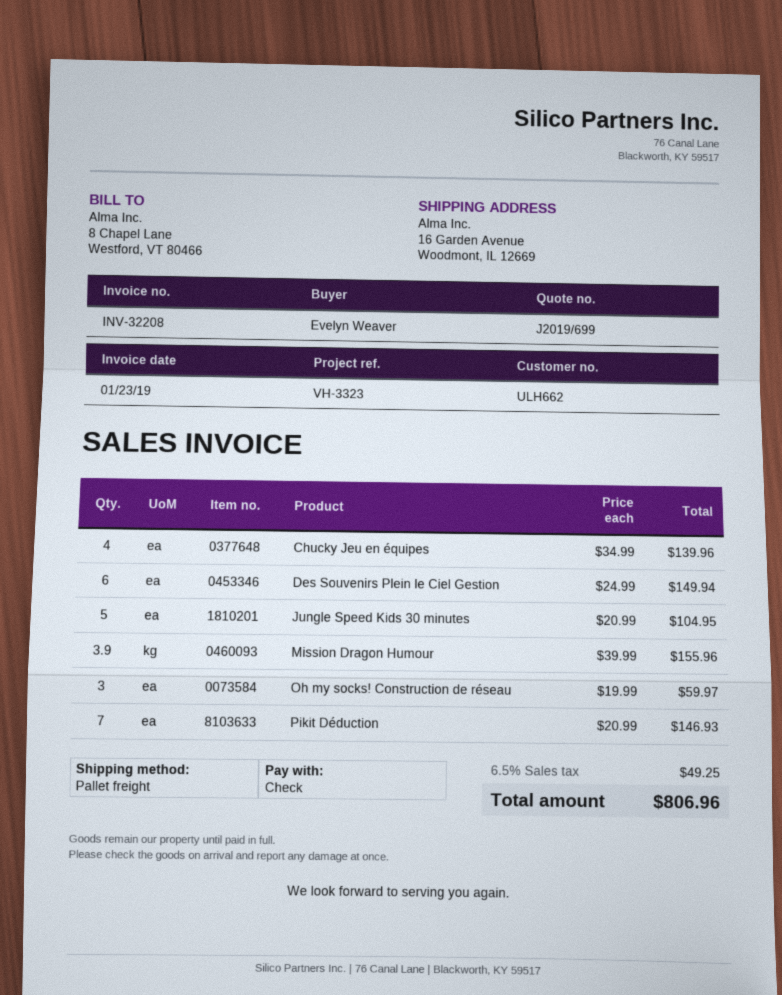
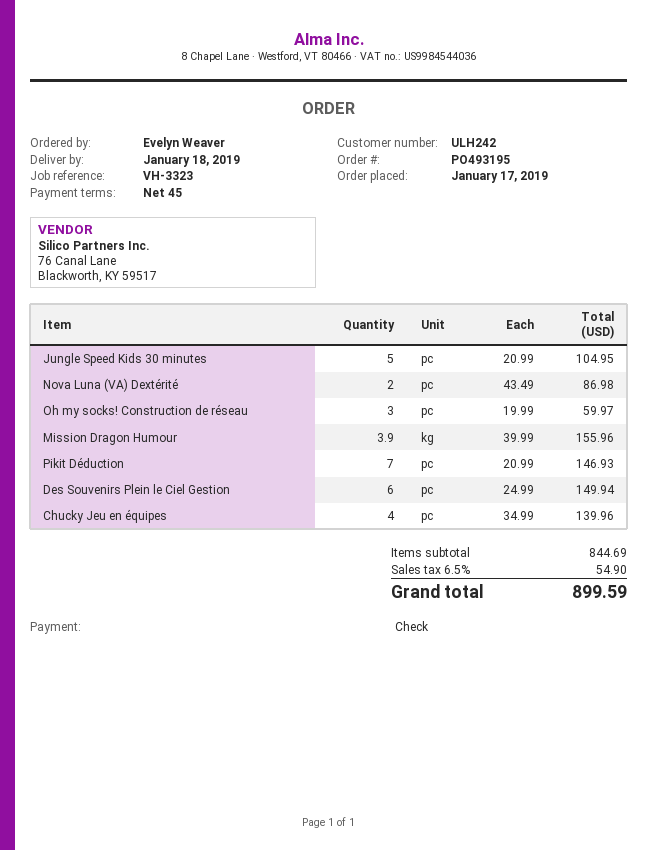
customer number: ULH662 -> ULH242
Nova Luna (VA) Dextérité: none -> 2 x 43.49 = 86.98
tax: 6.5% = 49.25 -> 6.5% = 54.90
total: 806.96 -> 899.59

